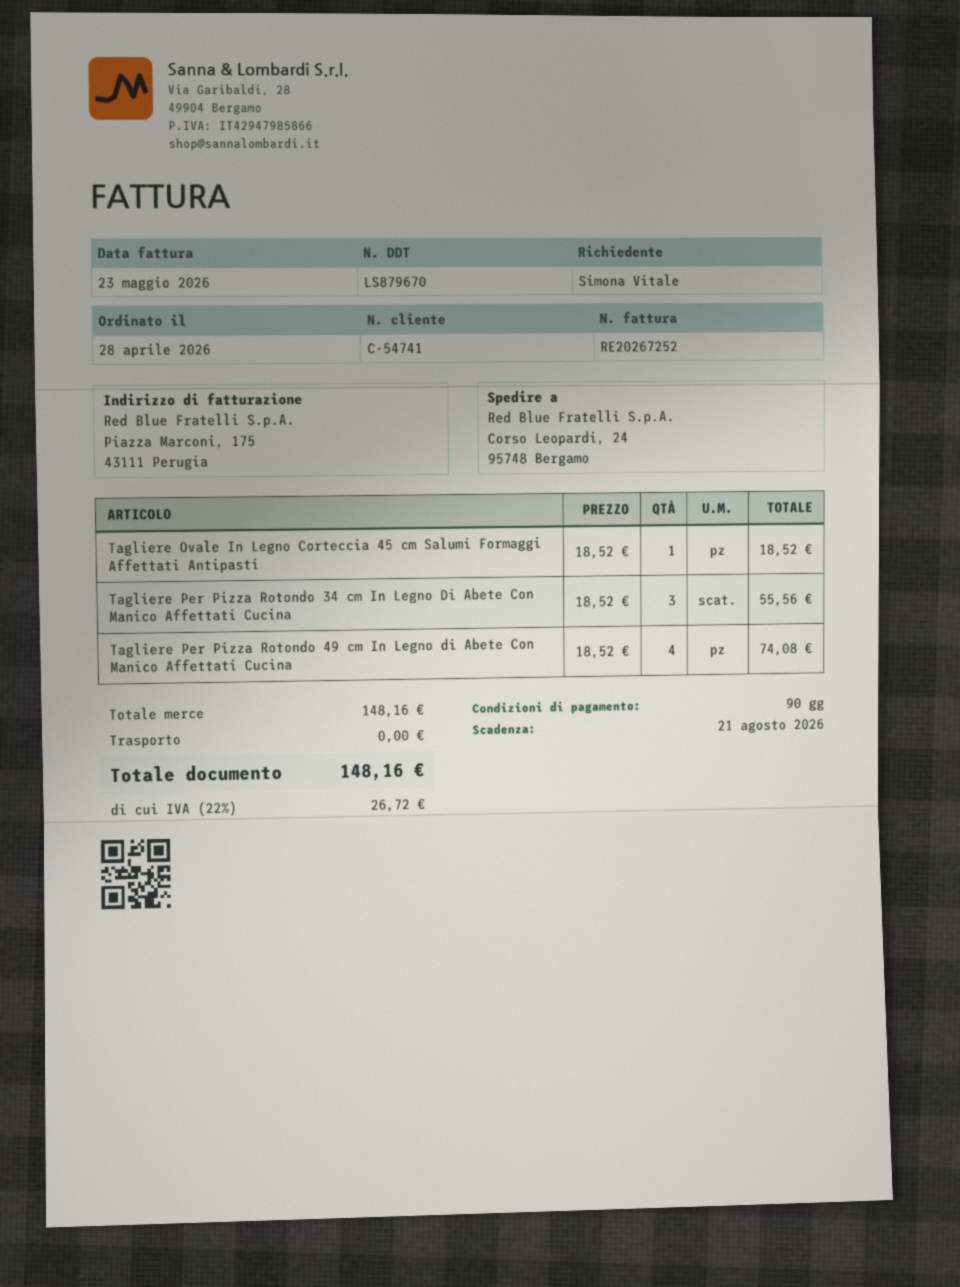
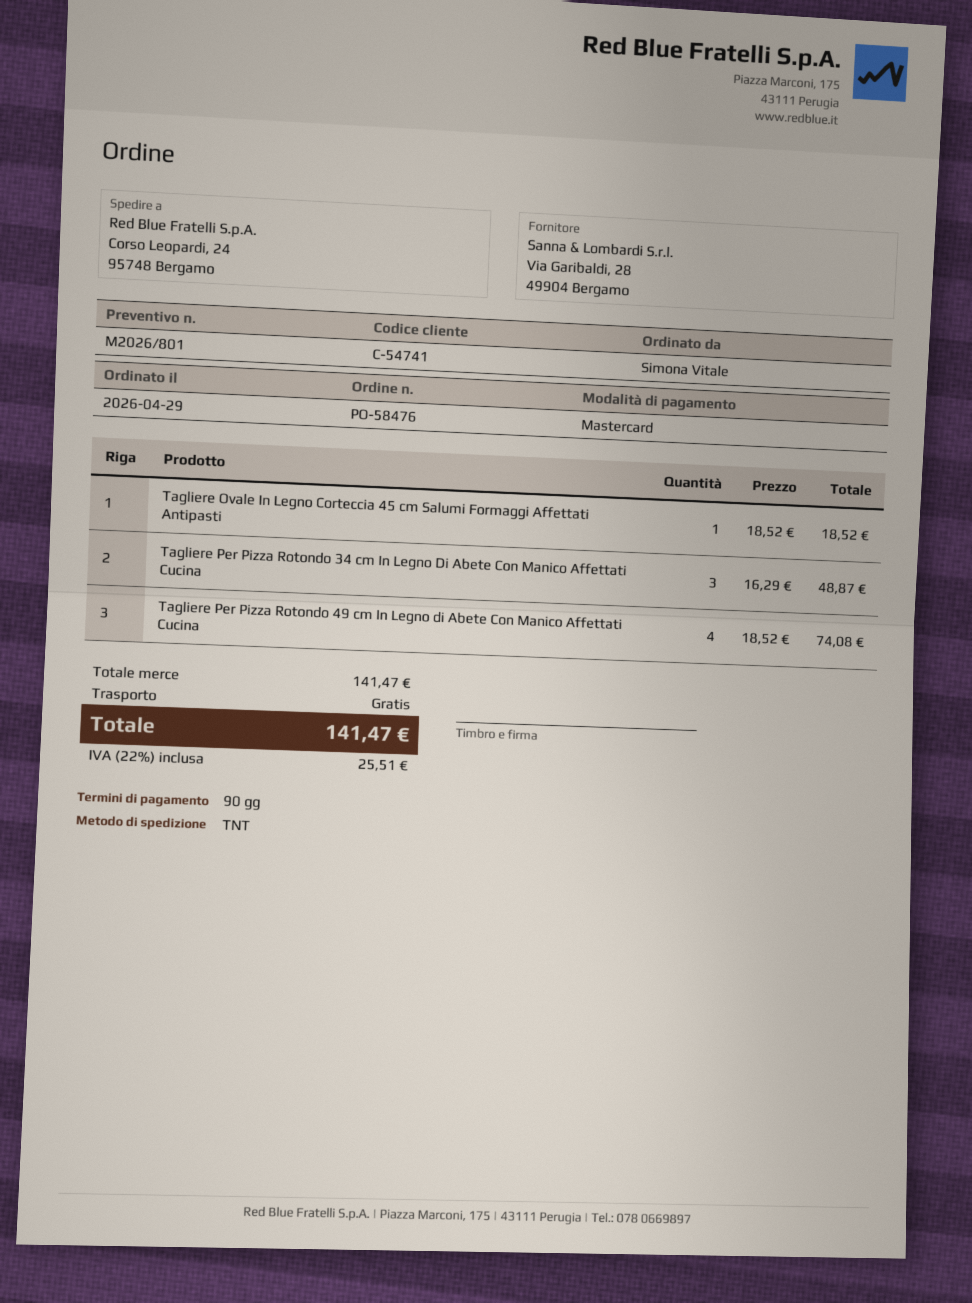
order date: 2026-04-28 -> 2026-04-29
Tagliere Per Pizza Rotondo 34 cm In Legno Di Abete Con Manico Affettati Cucina: 3 x 18.52 = 55.56 -> 3 x 16.29 = 48.87
subtotal: 148.16 -> 141.47
tax: 22% = 26.72 -> 22% = 25.51
total: 148.16 -> 141.47

